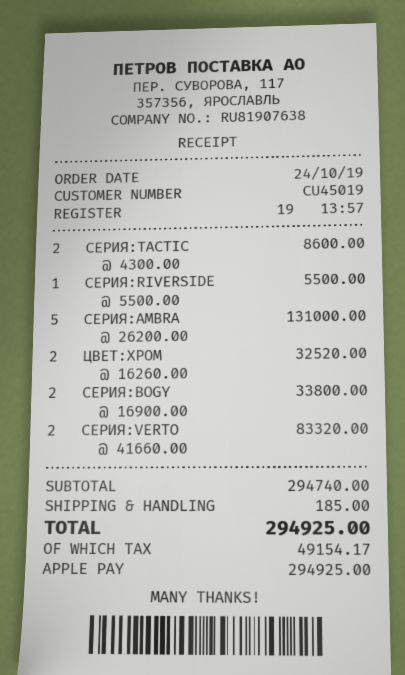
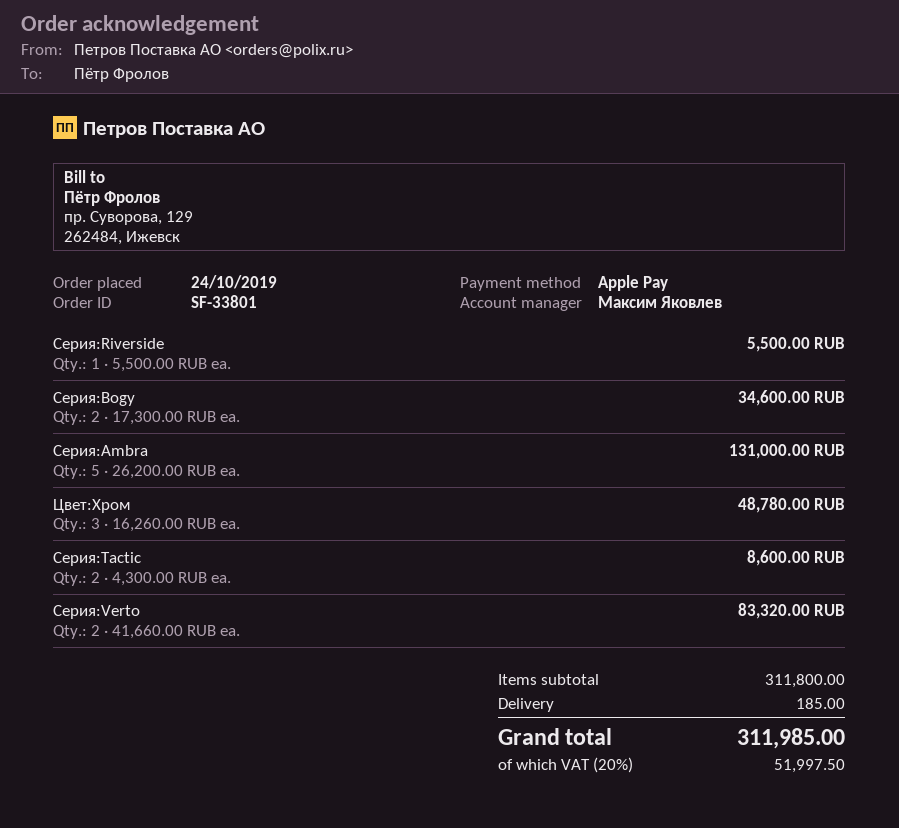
ЦВЕТ:ХРОМ: 2 x 16260.00 = 32520.00 -> 3 x 16260.00 = 48780.00
СЕРИЯ:BOGY: 2 x 16900.00 = 33800.00 -> 2 x 17300.00 = 34600.00
subtotal: 294740.00 -> 311800.00
tax: 49154.17 -> 51997.50
total: 294925.00 -> 311985.00

